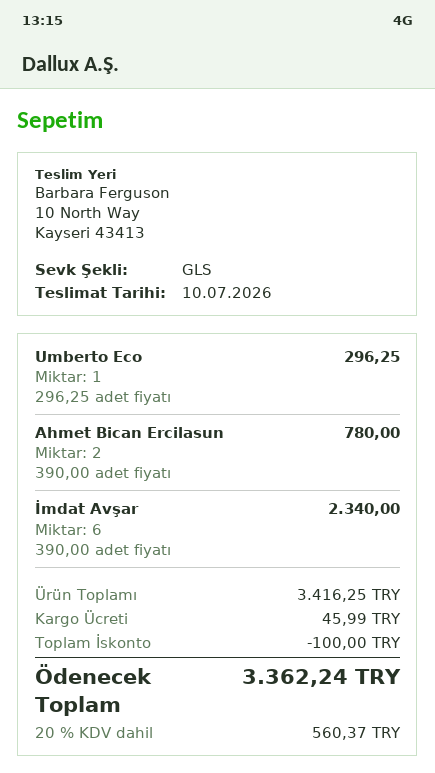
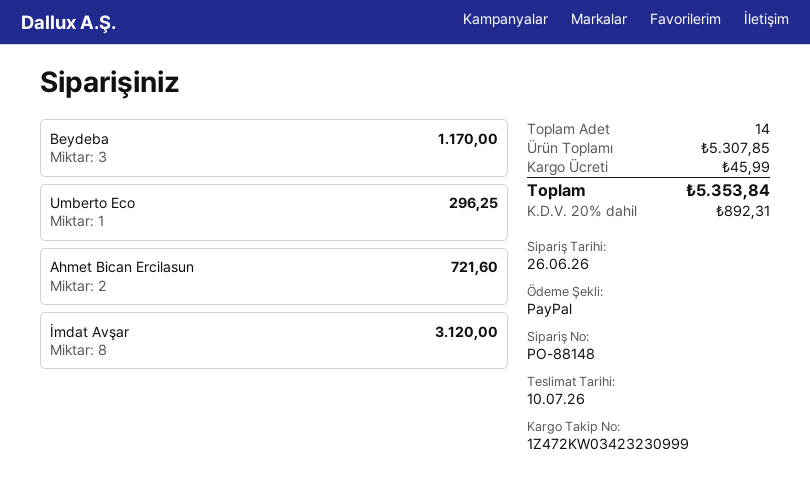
Ahmet Bican Ercilasun: 2 for 780.00 -> 2 for 721.60
İmdat Avşar: 6 for 2340.00 -> 8 for 3120.00
Beydeba: none -> 3 for 1170.00
subtotal: 3416.25 -> 5307.85
discount: 100.00 -> none
tax: 20% = 560.37 -> 20% = 892.31
total: 3362.24 -> 5353.84

